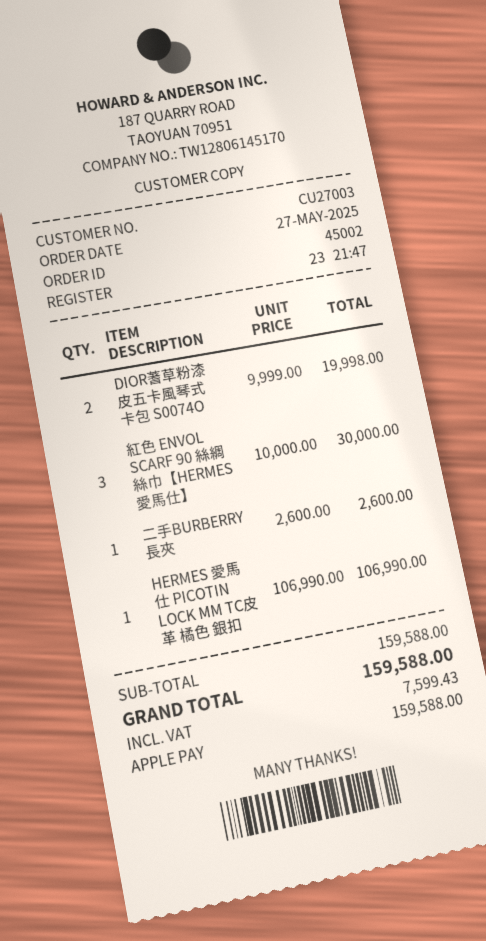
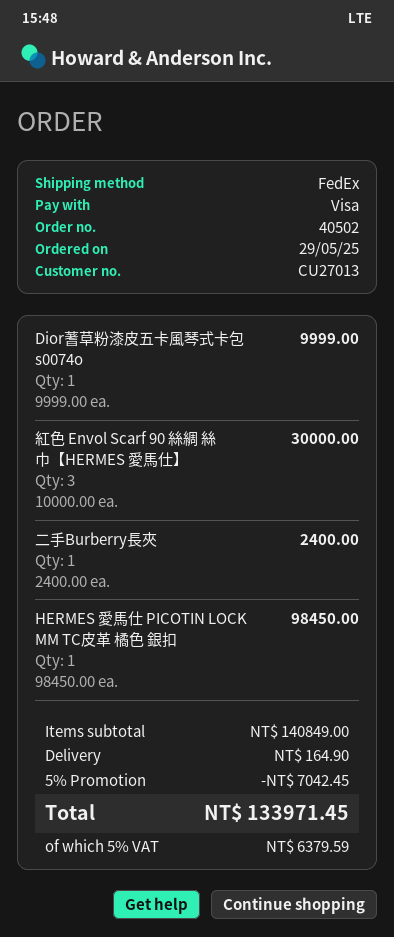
order number: 45002 -> 40502
order date: 2025-05-27 -> 2025-05-29
customer number: CU27003 -> CU27013
payment method: Apple Pay -> Visa
DIOR蓍草粉漆皮五卡風琴式卡包 S0074O: 2 x 9999.00 = 19998.00 -> 1 x 9999.00 = 9999.00
二手BURBERRY長夾: 1 x 2600.00 = 2600.00 -> 1 x 2400.00 = 2400.00
HERMES 愛馬仕 PICOTIN LOCK MM TC皮革 橘色 銀扣: 1 x 106990.00 = 106990.00 -> 1 x 98450.00 = 98450.00
subtotal: 159588.00 -> 140849.00
discount: none -> 5% = 7042.45
shipping: none -> 164.90
tax: 7599.43 -> 6379.59
total: 159588.00 -> 133971.45

